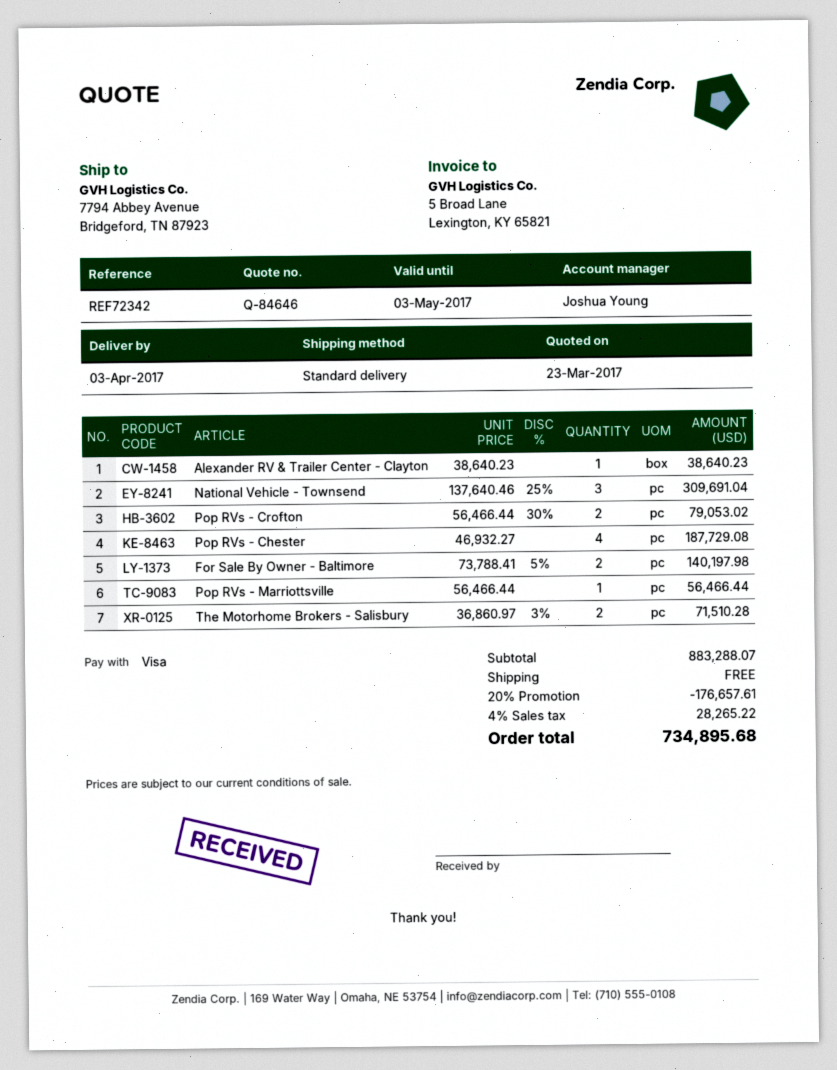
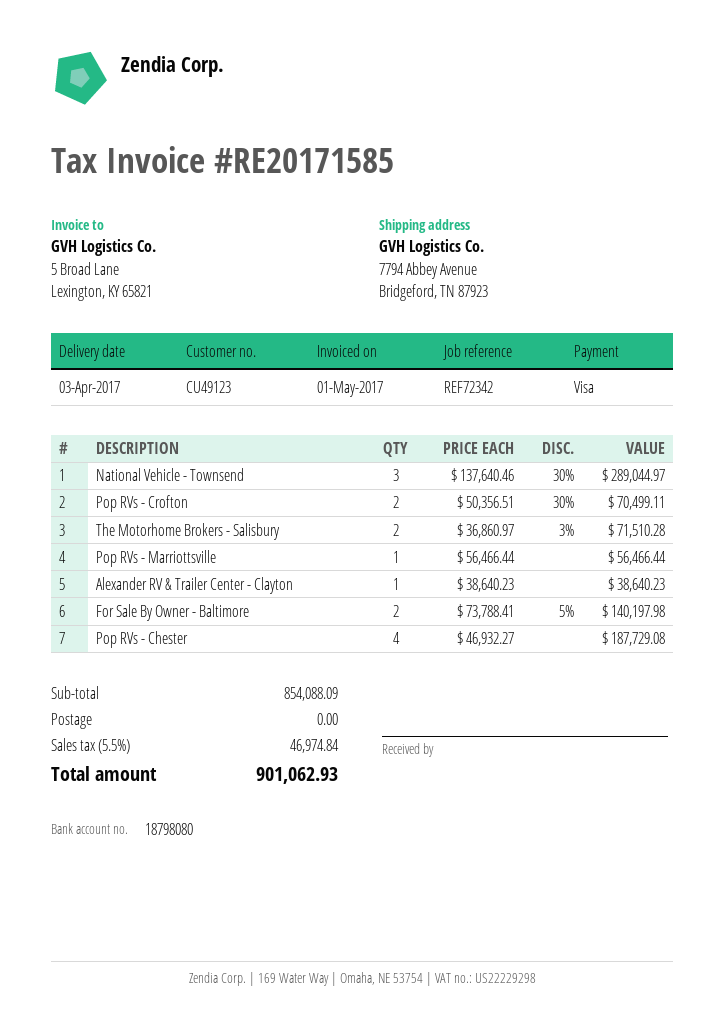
National Vehicle - Townsend: 3 x 137640.46 - 25% = 309691.04 -> 3 x 137640.46 - 30% = 289044.97
Pop RVs - Crofton: 2 x 56466.44 - 30% = 79053.02 -> 2 x 50356.51 - 30% = 70499.11
subtotal: 883288.07 -> 854088.09
discount: 20% = 176657.61 -> none
tax: 4% = 28265.22 -> 5.5% = 46974.84
total: 734895.68 -> 901062.93

